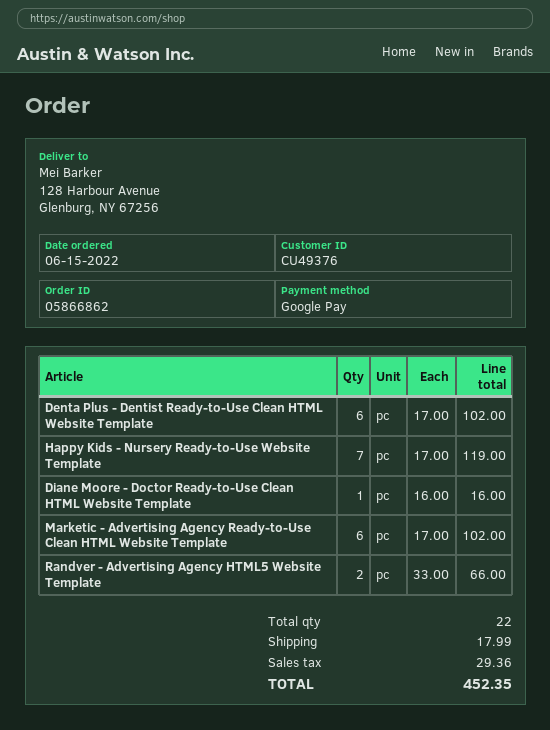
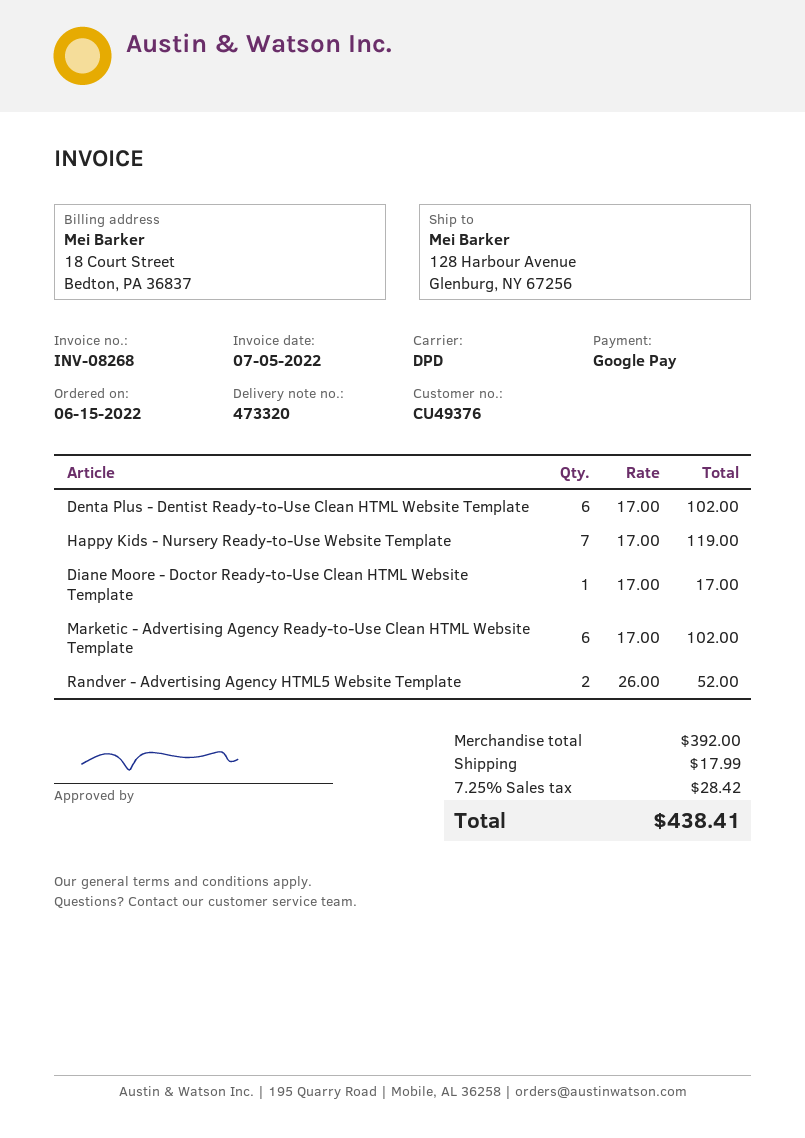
Diane Moore - Doctor Ready-to-Use Clean HTML Website Template: 1 x 16.00 = 16.00 -> 1 x 17.00 = 17.00
Randver - Advertising Agency HTML5 Website Template: 2 x 33.00 = 66.00 -> 2 x 26.00 = 52.00
tax: 29.36 -> 28.42
total: 452.35 -> 438.41

